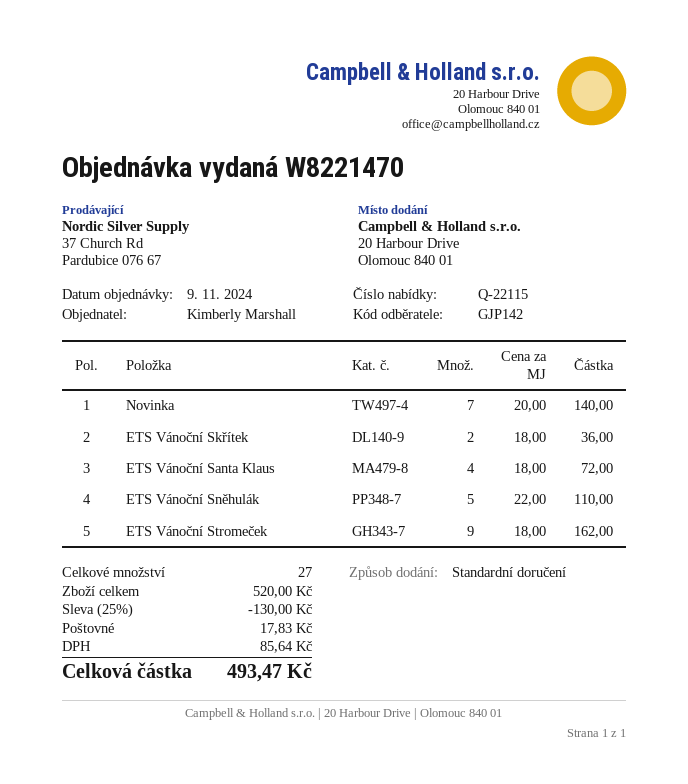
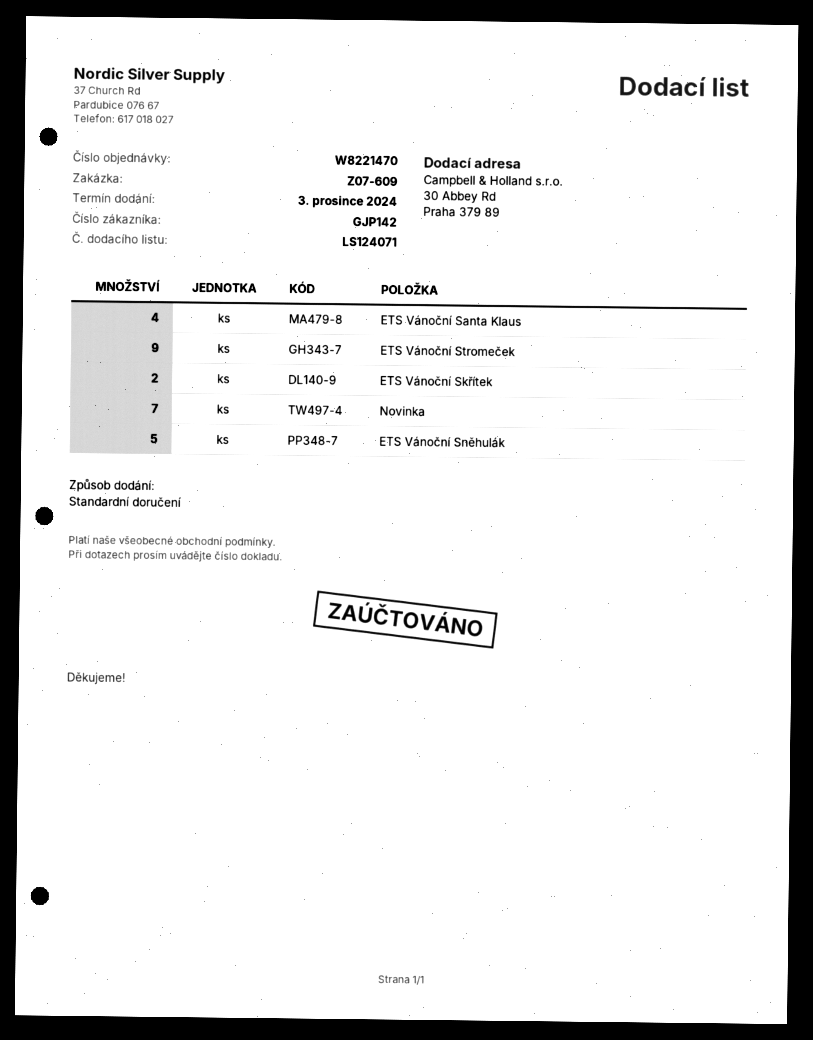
ship to: 20 Harbour Drive, Olomouc 840 01 -> 30 Abbey Rd, Praha 379 89

